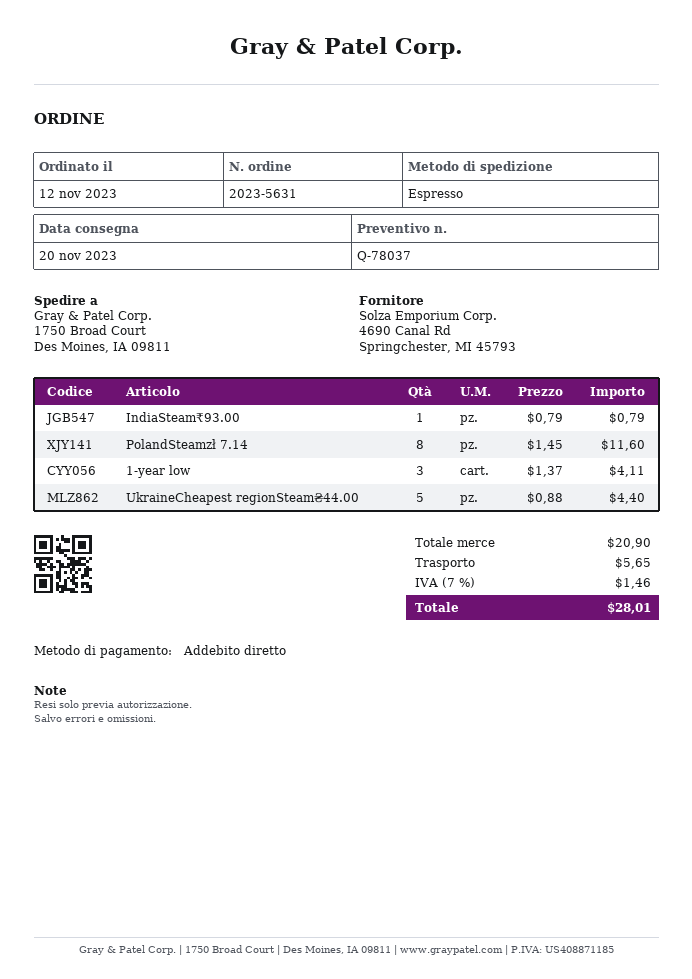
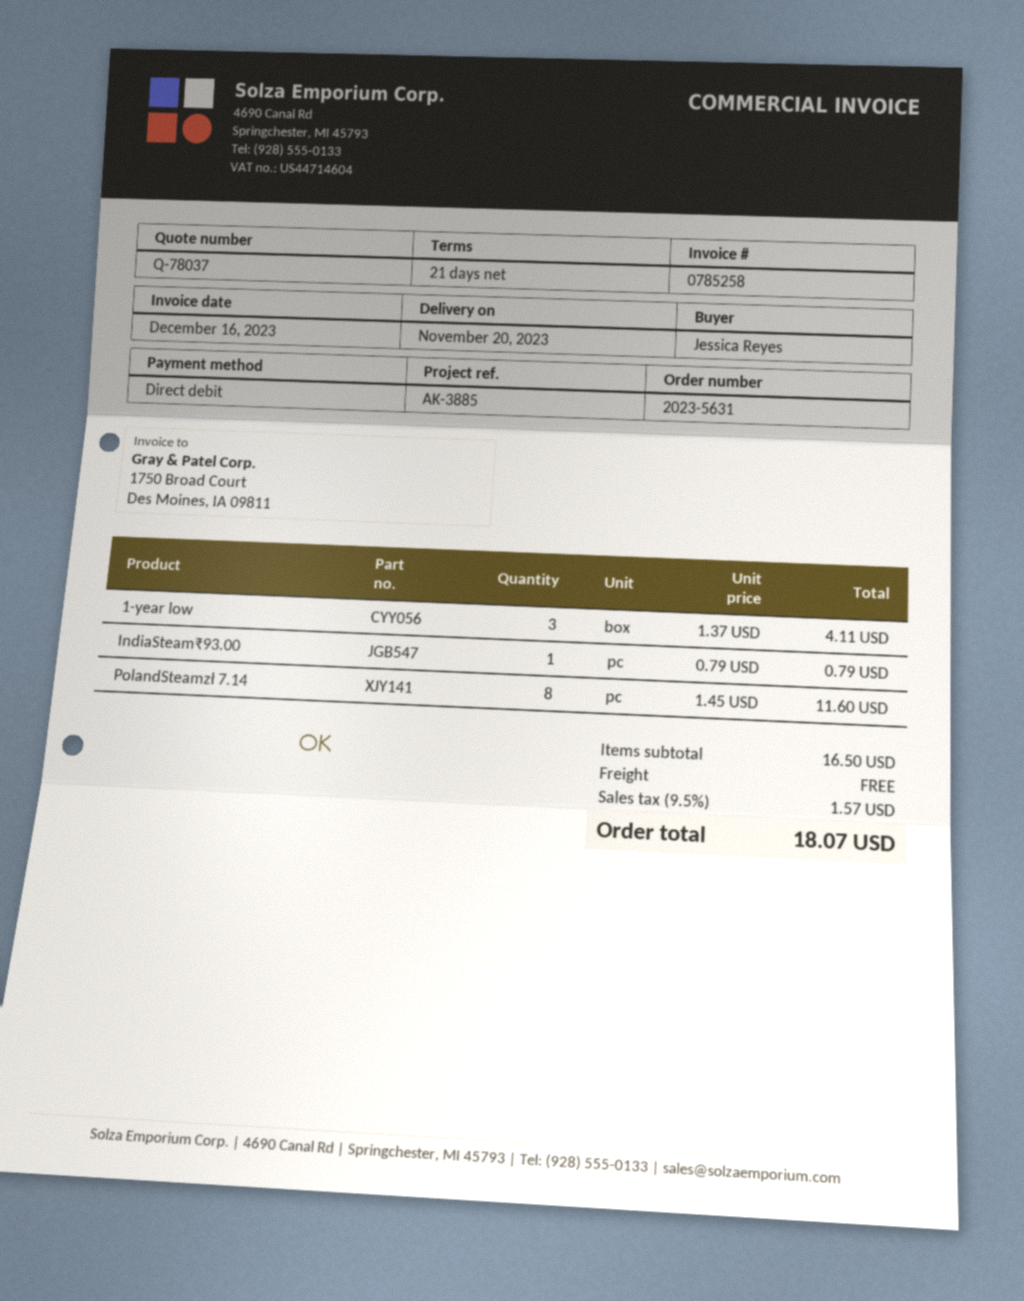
UkraineCheapest regionSteam₴44.00: 5 x 0.88 = 4.40 -> none
subtotal: 20.90 -> 16.50
shipping: 5.65 -> 0.00
tax: 7% = 1.46 -> 9.5% = 1.57
total: 28.01 -> 18.07

